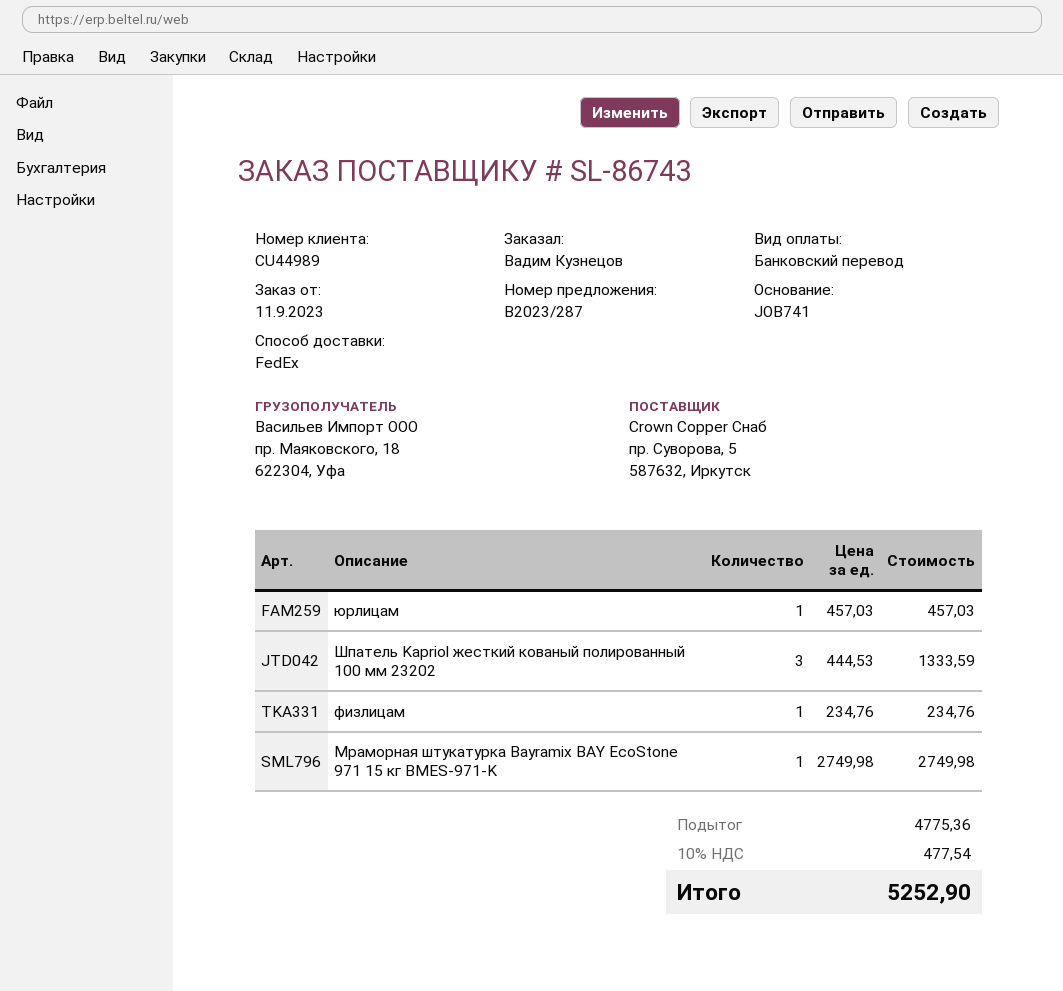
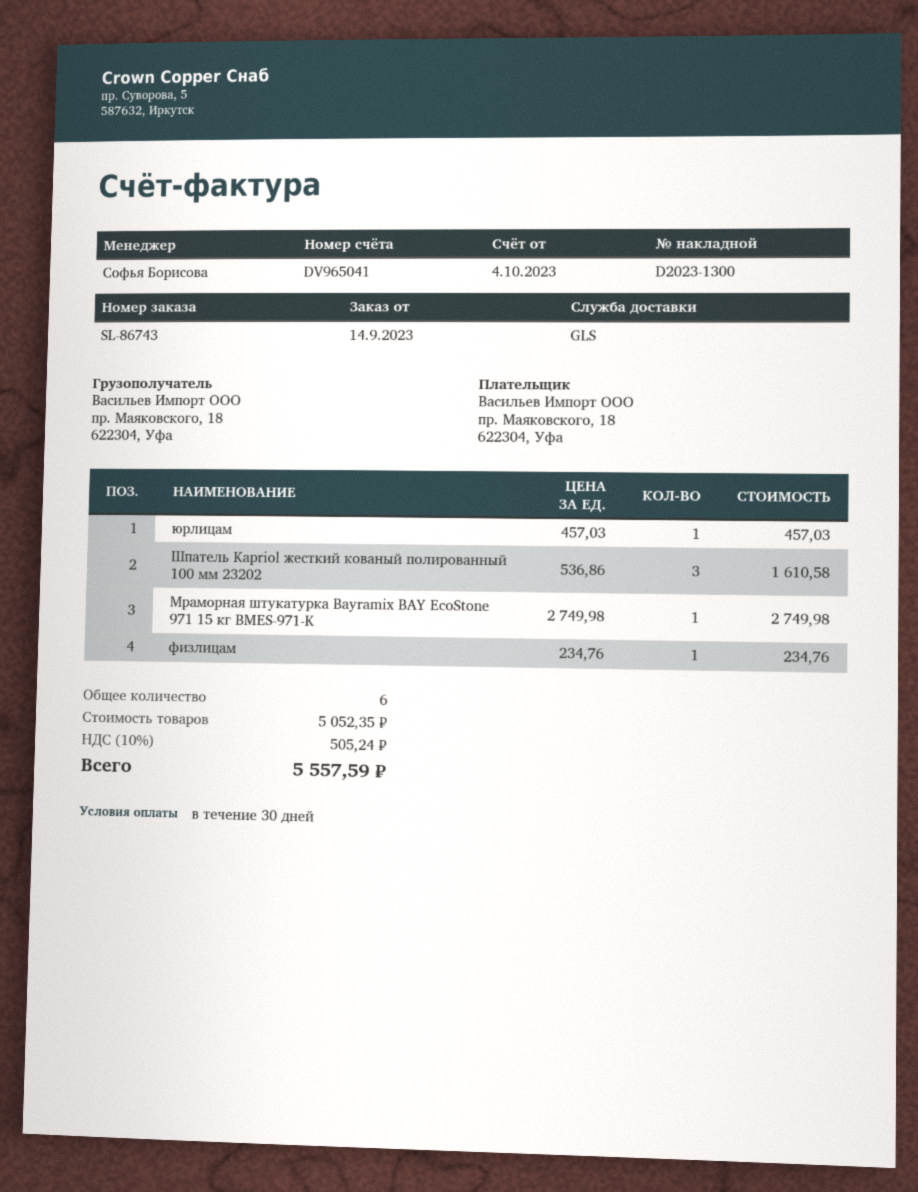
order date: 2023-09-11 -> 2023-09-14
shipping method: FedEx -> GLS
Шпатель Kapriol жесткий кованый полированный 100 мм 23202: 3 x 444.53 = 1333.59 -> 3 x 536.86 = 1610.58
subtotal: 4775.36 -> 5052.35
tax: 10% = 477.54 -> 10% = 505.24
total: 5252.90 -> 5557.59

